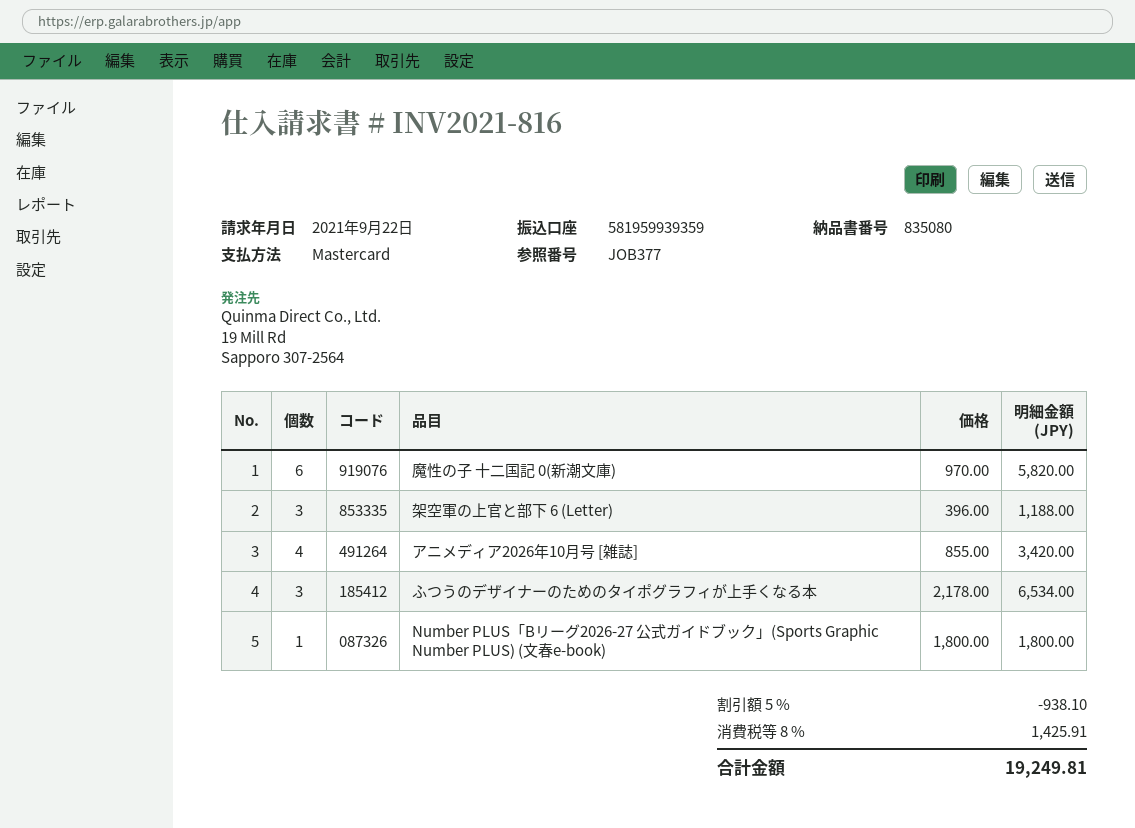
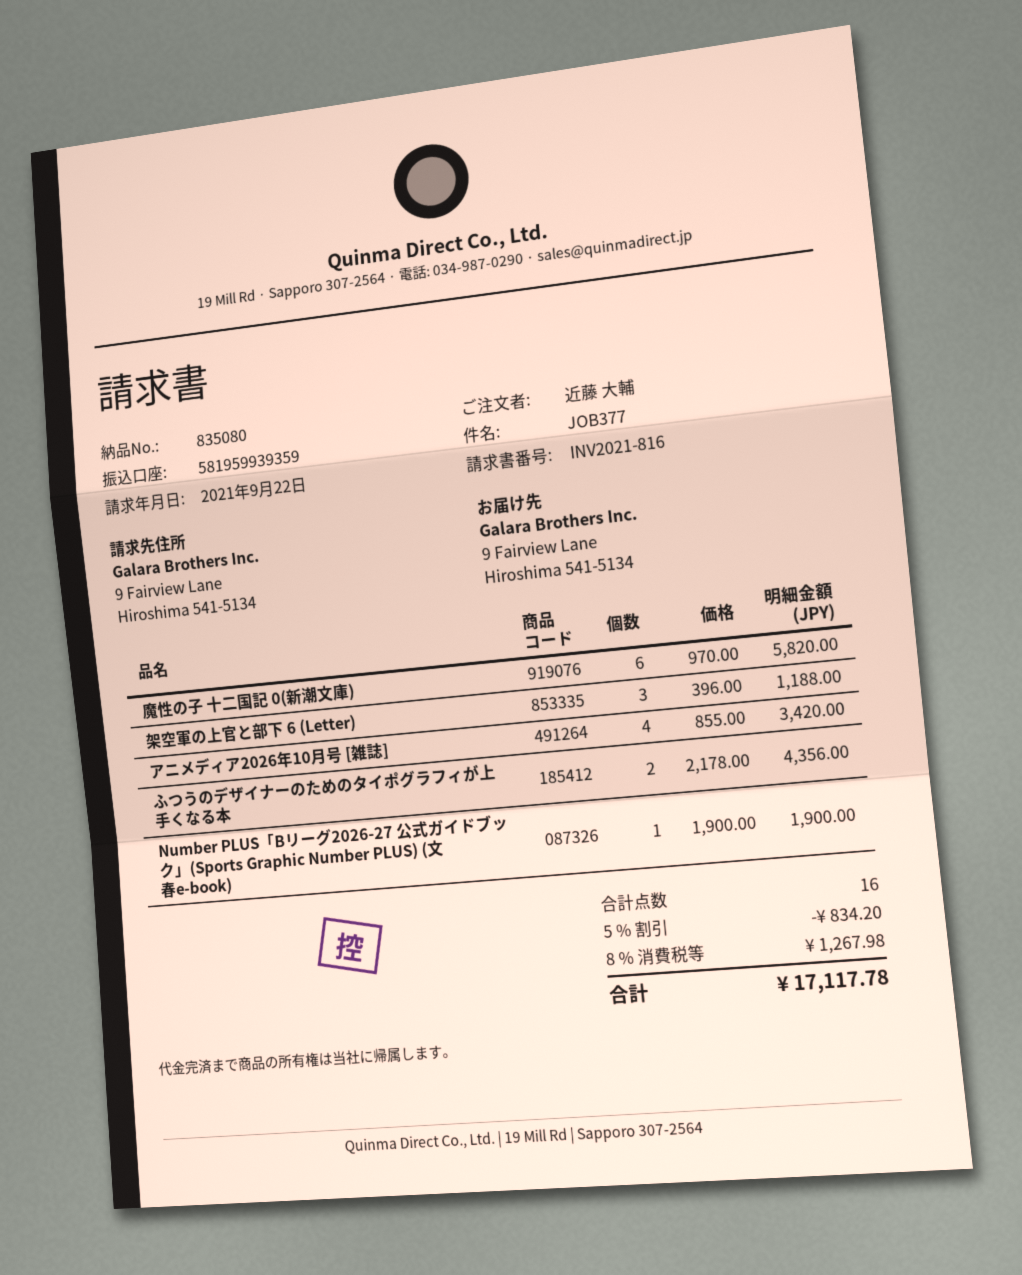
ふつうのデザイナーのためのタイポグラフィが上手くなる本: 3 x 2178.00 = 6534.00 -> 2 x 2178.00 = 4356.00
Number PLUS「Bリーグ2026-27 公式ガイドブック」(Sports Graphic Number PLUS) (文春e-book): 1 x 1800.00 = 1800.00 -> 1 x 1900.00 = 1900.00
discount: 5% = 938.10 -> 5% = 834.20
tax: 8% = 1425.91 -> 8% = 1267.98
total: 19249.81 -> 17117.78

